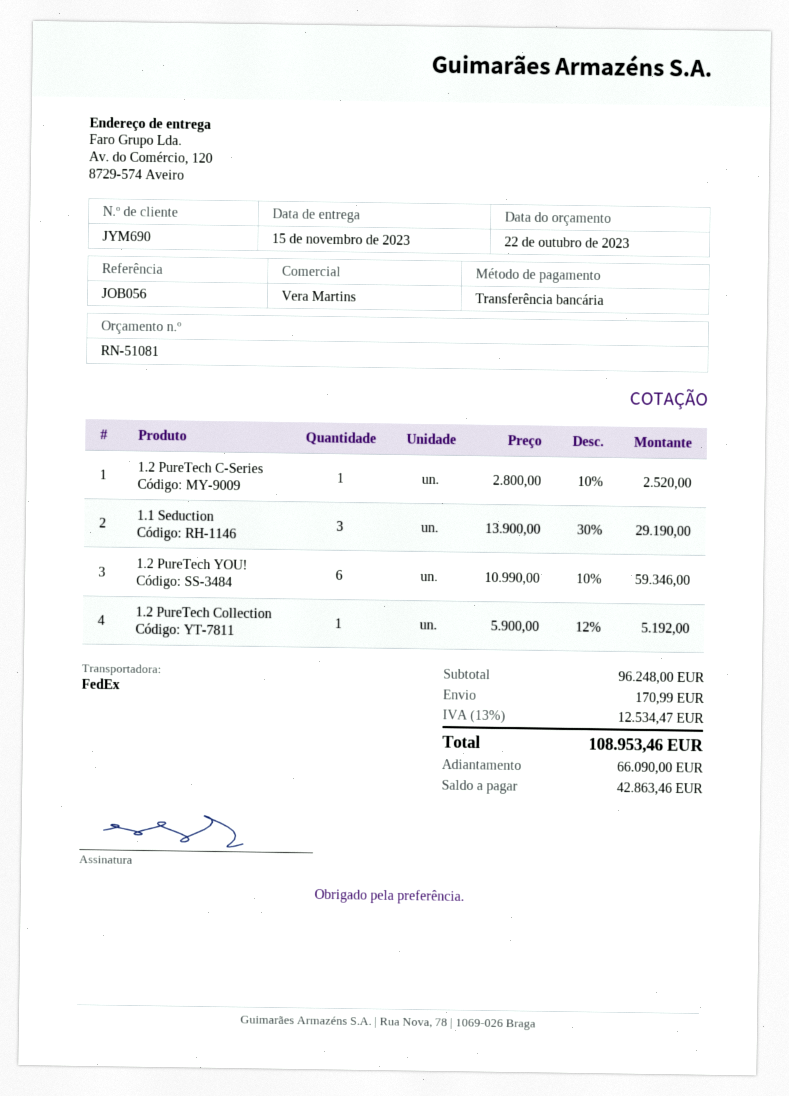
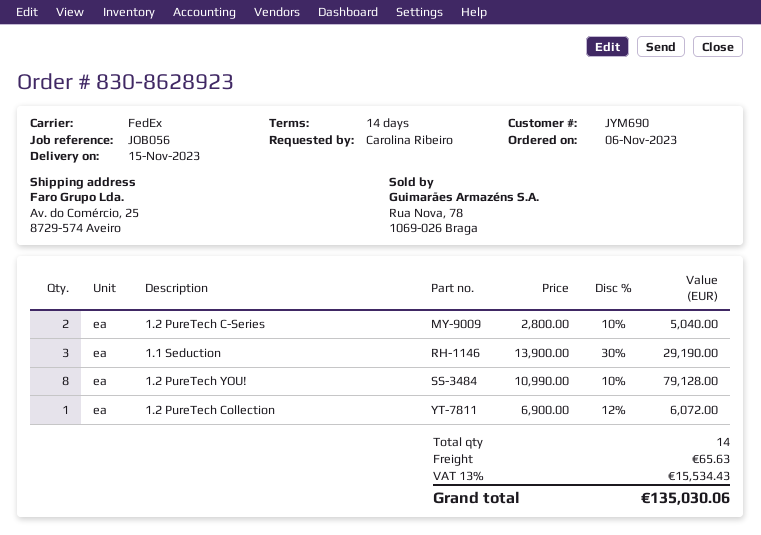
ship to: Av. do Comércio, 120, 8729-574 Aveiro -> Av. do Comércio, 25, 8729-574 Aveiro
1.2 PureTech C-Series: 1 x 2800.00 - 10% = 2520.00 -> 2 x 2800.00 - 10% = 5040.00
1.2 PureTech YOU!: 6 x 10990.00 - 10% = 59346.00 -> 8 x 10990.00 - 10% = 79128.00
1.2 PureTech Collection: 1 x 5900.00 - 12% = 5192.00 -> 1 x 6900.00 - 12% = 6072.00
shipping: 170.99 -> 65.63
tax: 13% = 12534.47 -> 13% = 15534.43
total: 108953.46 -> 135030.06

